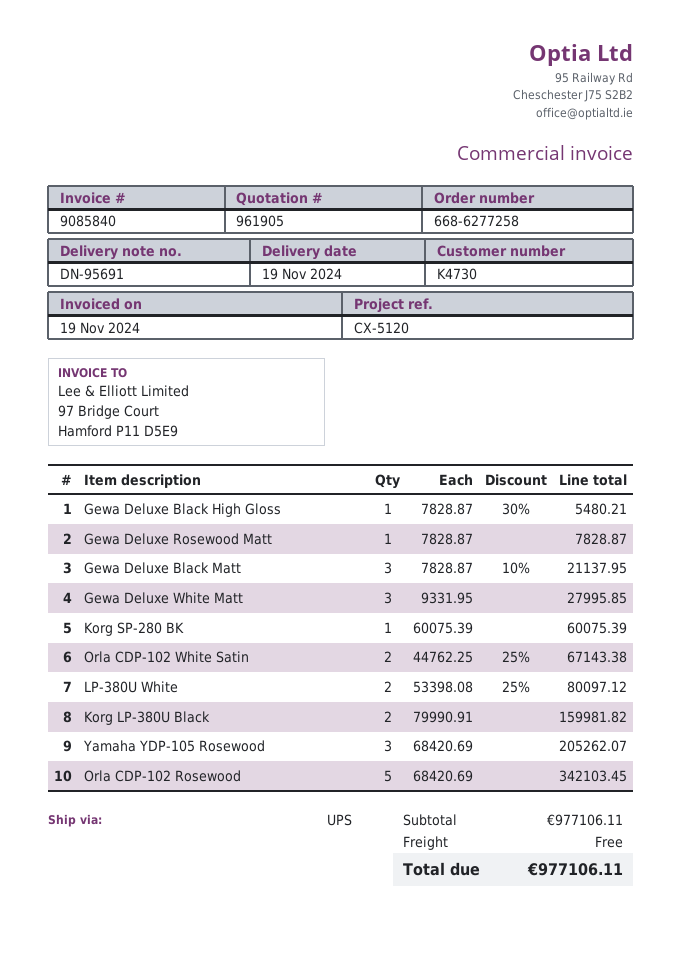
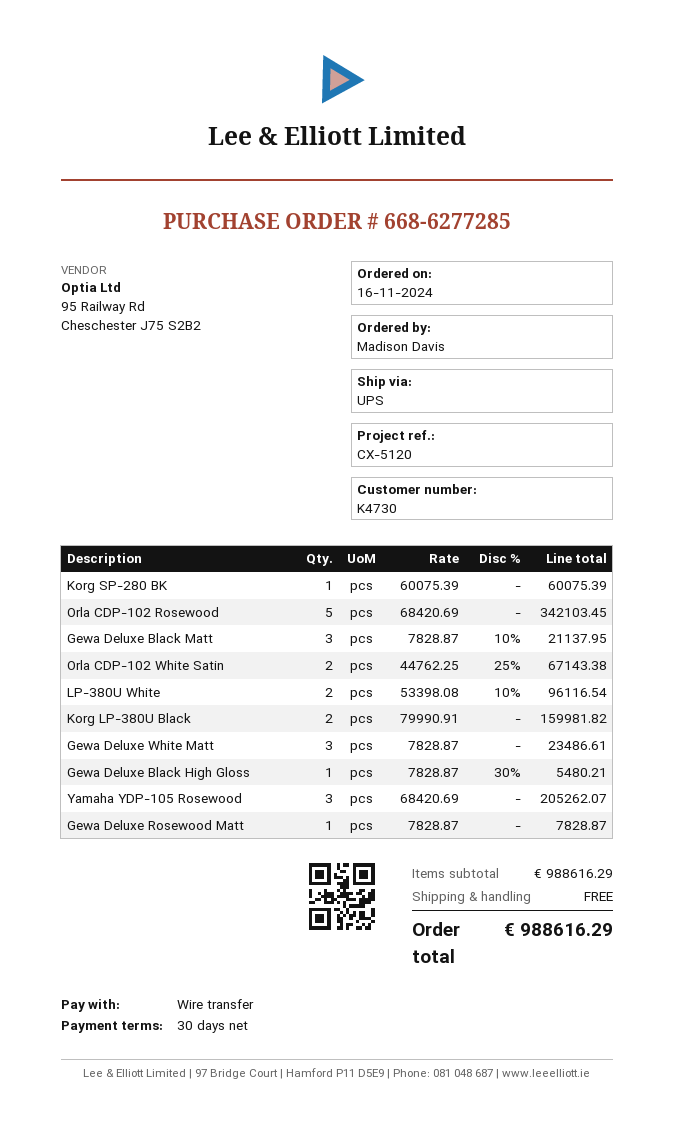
order number: 668-6277258 -> 668-6277285
Gewa Deluxe White Matt: 3 x 9331.95 = 27995.85 -> 3 x 7828.87 = 23486.61
LP-380U White: 2 x 53398.08 - 25% = 80097.12 -> 2 x 53398.08 - 10% = 96116.54
subtotal: 977106.11 -> 988616.29
total: 977106.11 -> 988616.29

